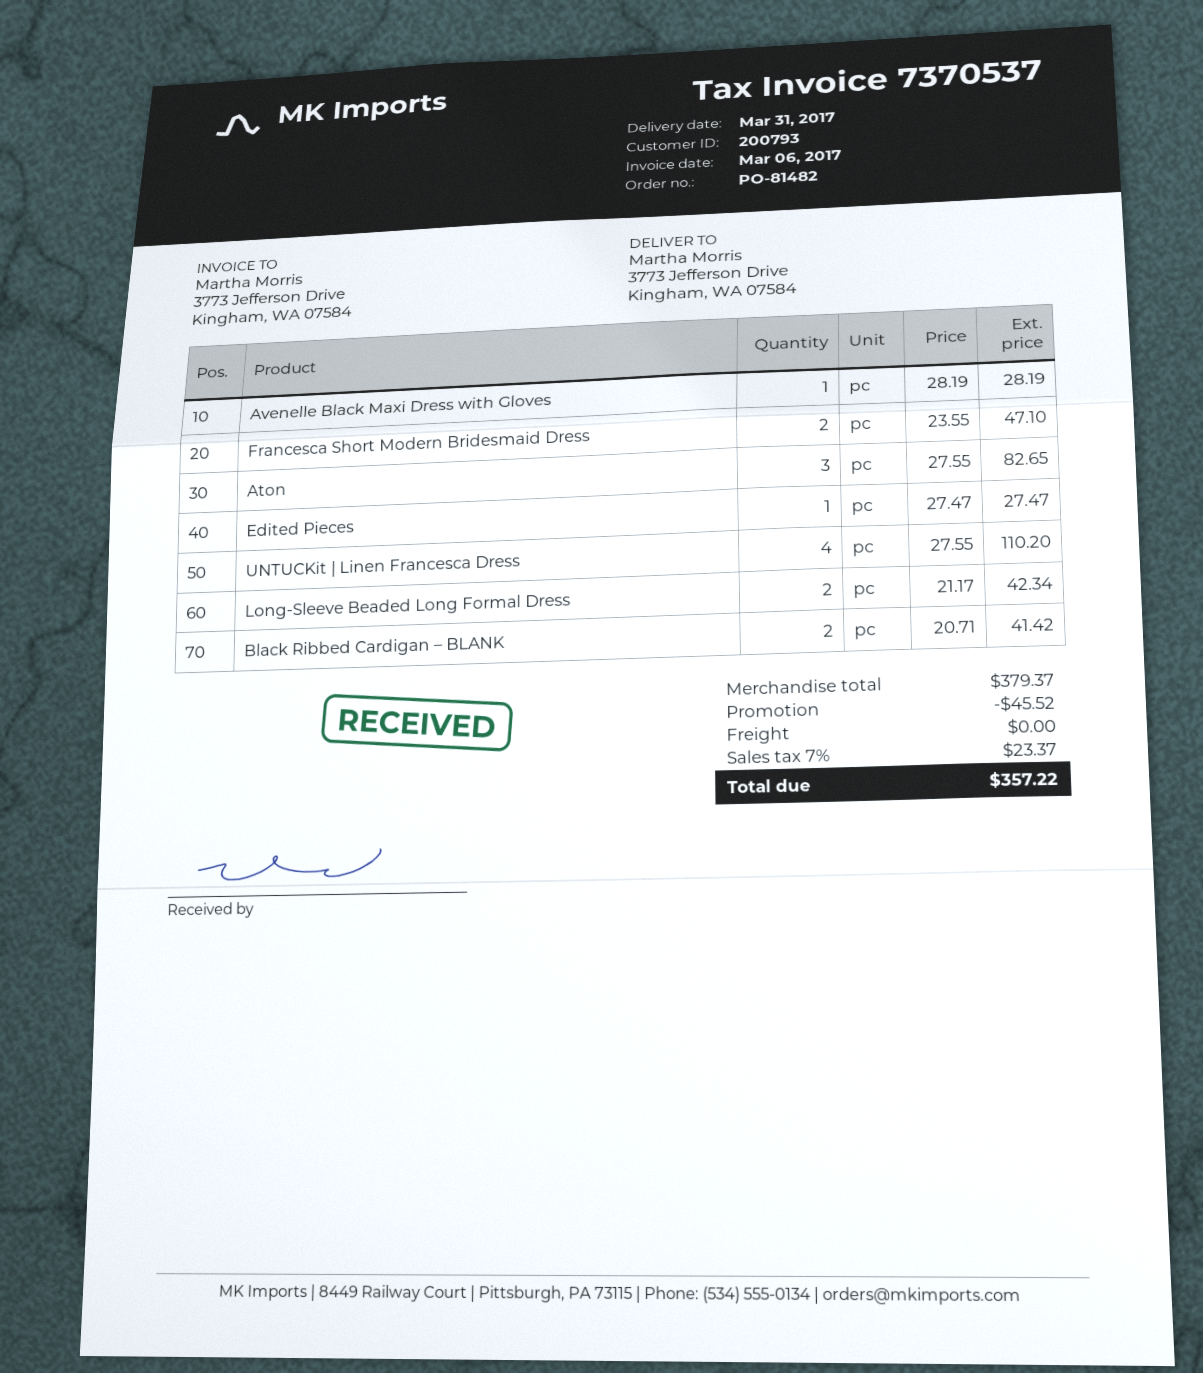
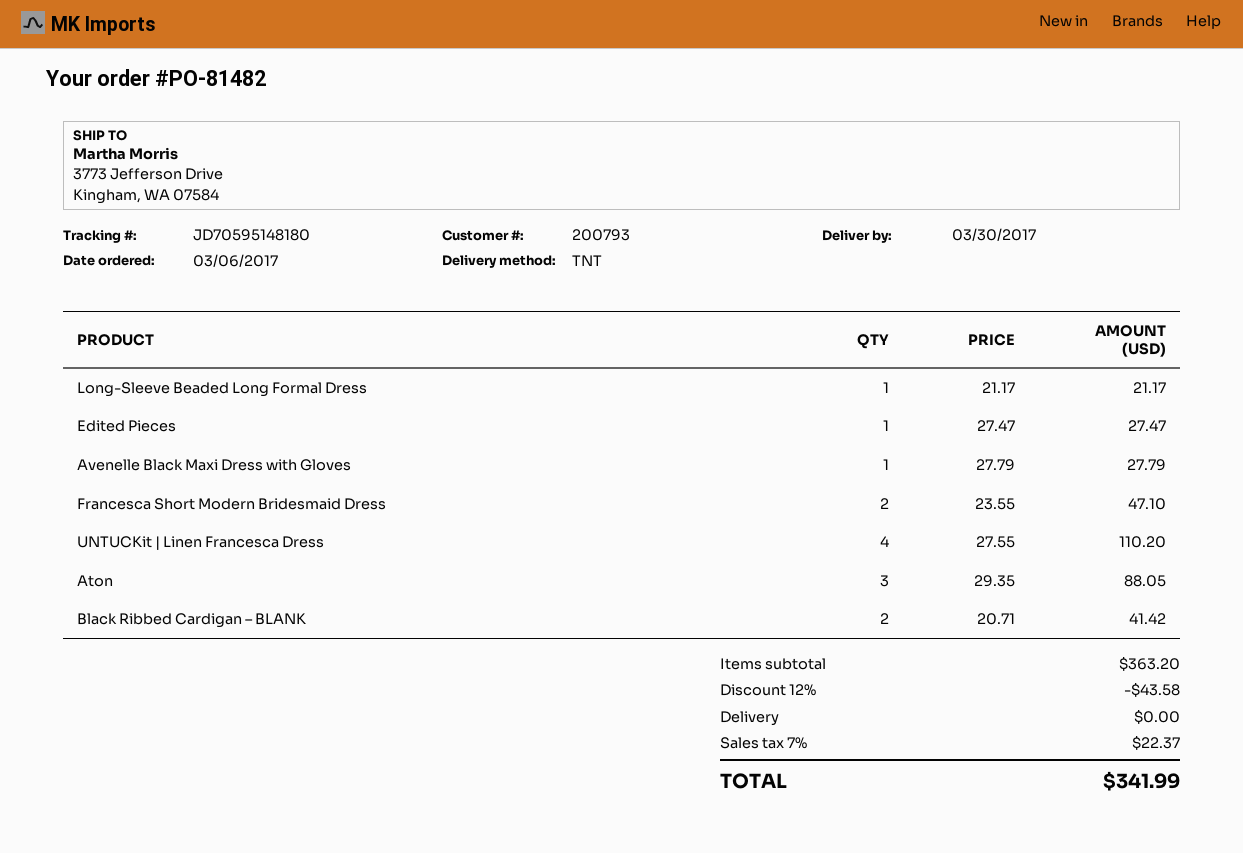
delivery date: 2017-03-31 -> 2017-03-30
Avenelle Black Maxi Dress with Gloves: 1 x 28.19 = 28.19 -> 1 x 27.79 = 27.79
Aton: 3 x 27.55 = 82.65 -> 3 x 29.35 = 88.05
Long-Sleeve Beaded Long Formal Dress: 2 x 21.17 = 42.34 -> 1 x 21.17 = 21.17
subtotal: 379.37 -> 363.20
discount: 45.52 -> 43.58
tax: 7% = 23.37 -> 7% = 22.37
total: 357.22 -> 341.99

